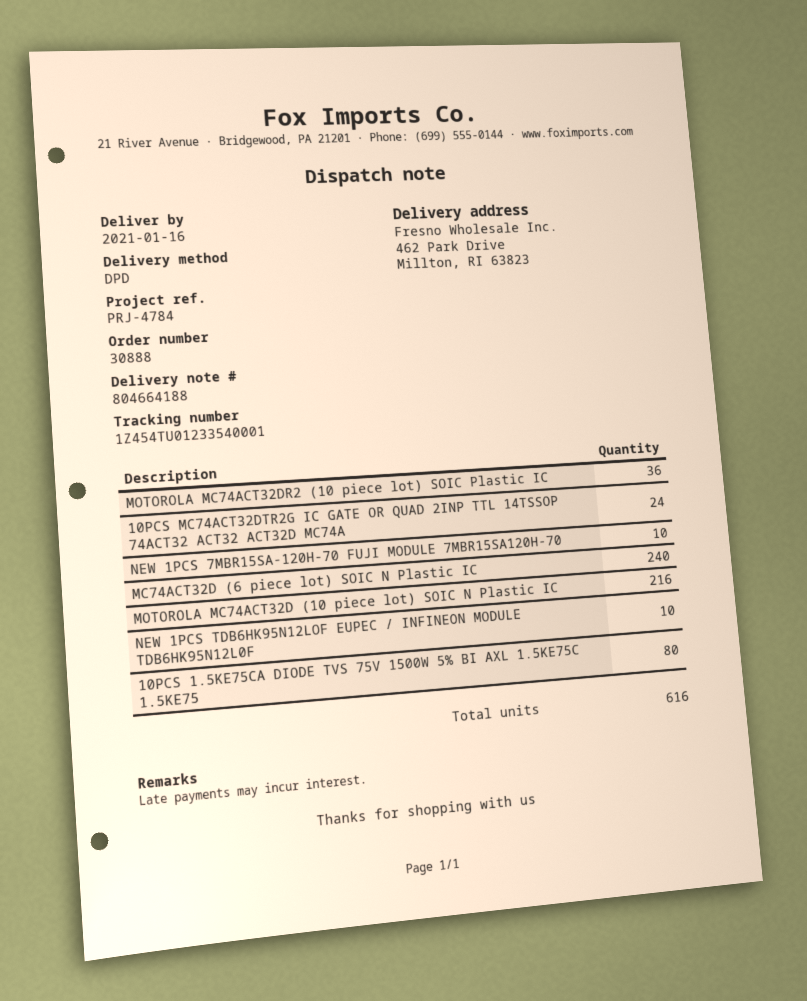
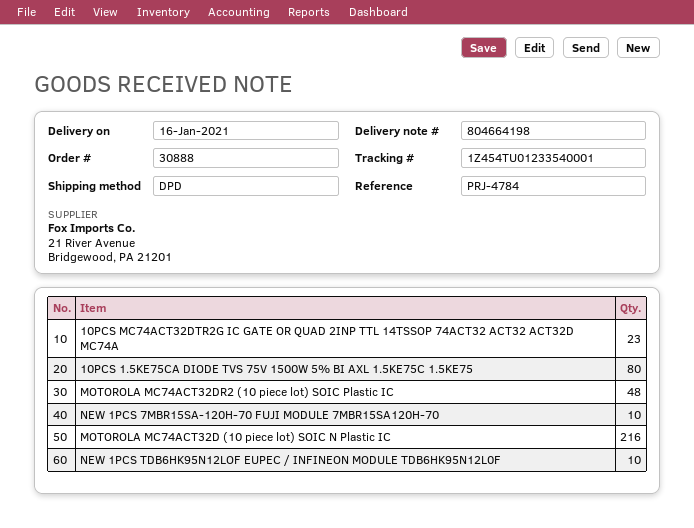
delivery note number: 804664188 -> 804664198
MOTOROLA MC74ACT32DR2 (10 piece lot) SOIC Plastic IC: 36 -> 48
10PCS MC74ACT32DTR2G IC GATE OR QUAD 2INP TTL 14TSSOP 74ACT32 ACT32 ACT32D MC74A: 24 -> 23
MC74ACT32D (6 piece lot) SOIC N Plastic IC: 240 -> none

